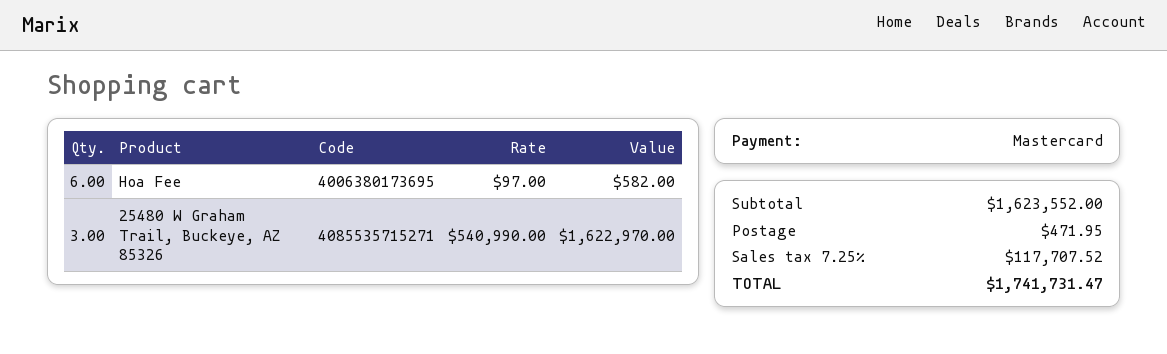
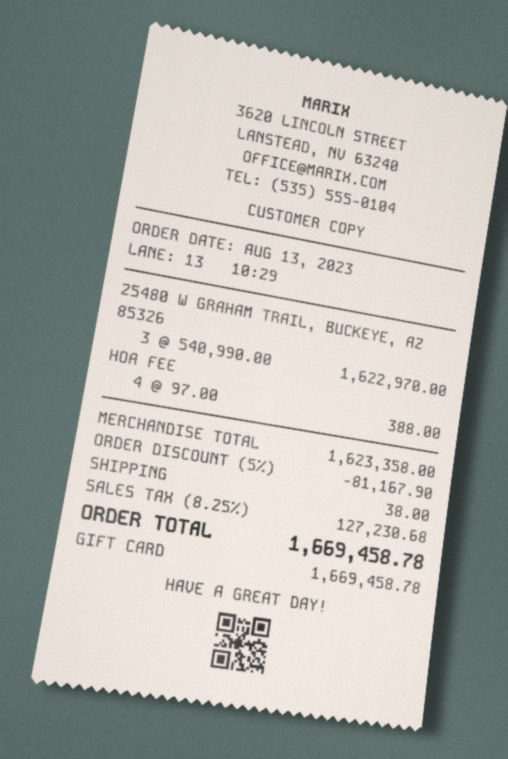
payment method: Mastercard -> gift card
Hoa Fee: 6 x 97.00 = 582.00 -> 4 x 97.00 = 388.00
subtotal: 1623552.00 -> 1623358.00
discount: none -> 5% = 81167.90
shipping: 471.95 -> 38.00
tax: 7.25% = 117707.52 -> 8.25% = 127230.68
total: 1741731.47 -> 1669458.78

